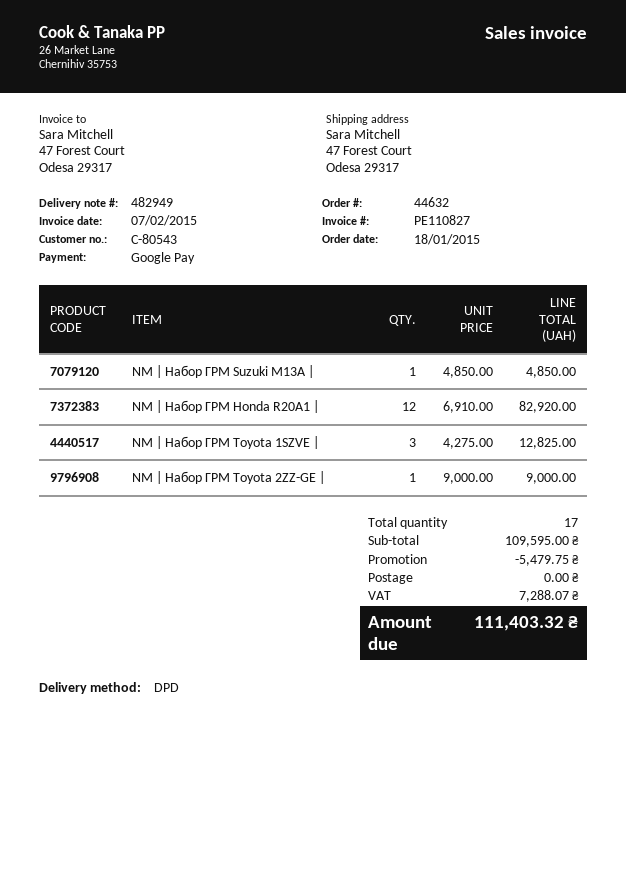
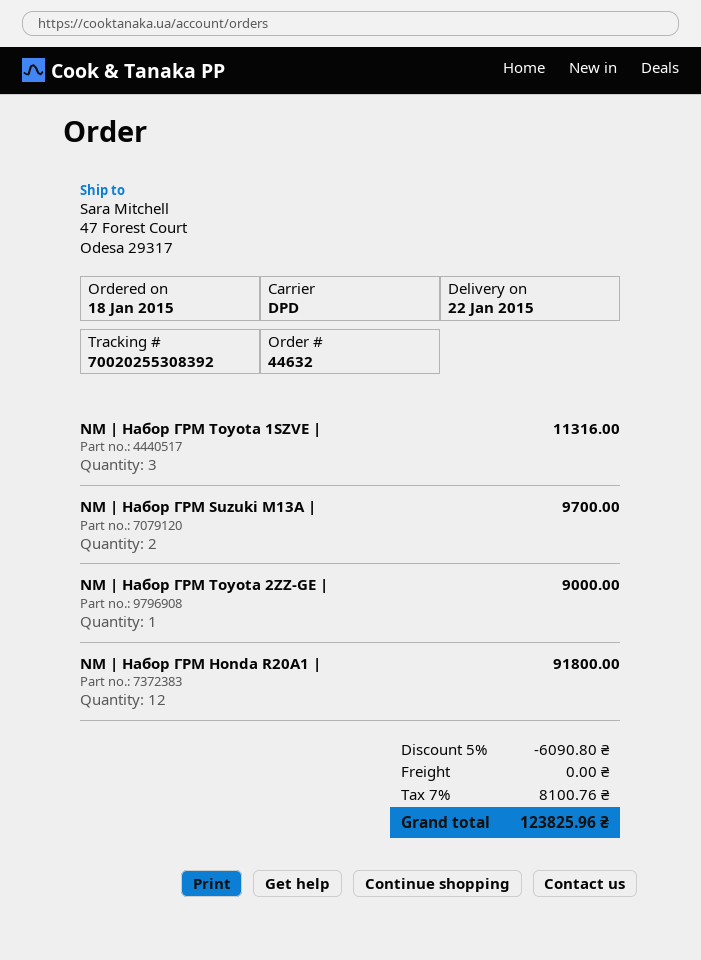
NM | Набор ГРМ Suzuki M13A |: 1 for 4850.00 -> 2 for 9700.00
NM | Набор ГРМ Honda R20A1 |: 12 for 82920.00 -> 12 for 91800.00
NM | Набор ГРМ Toyota 1SZVE |: 3 for 12825.00 -> 3 for 11316.00
discount: 5479.75 -> 6090.80
tax: 7288.07 -> 8100.76
total: 111403.32 -> 123825.96

